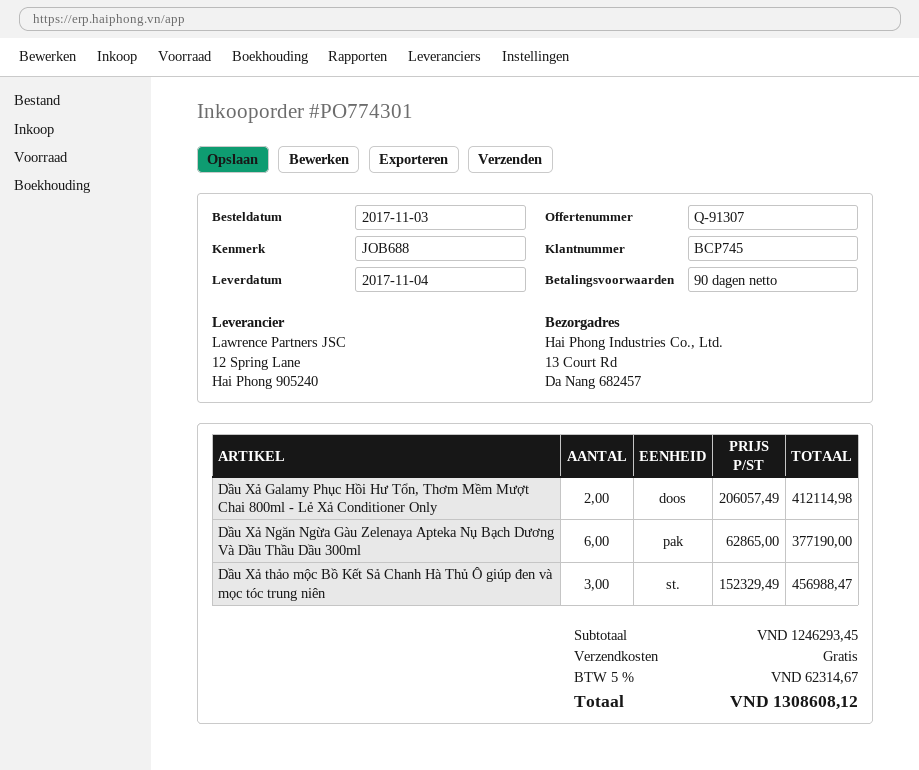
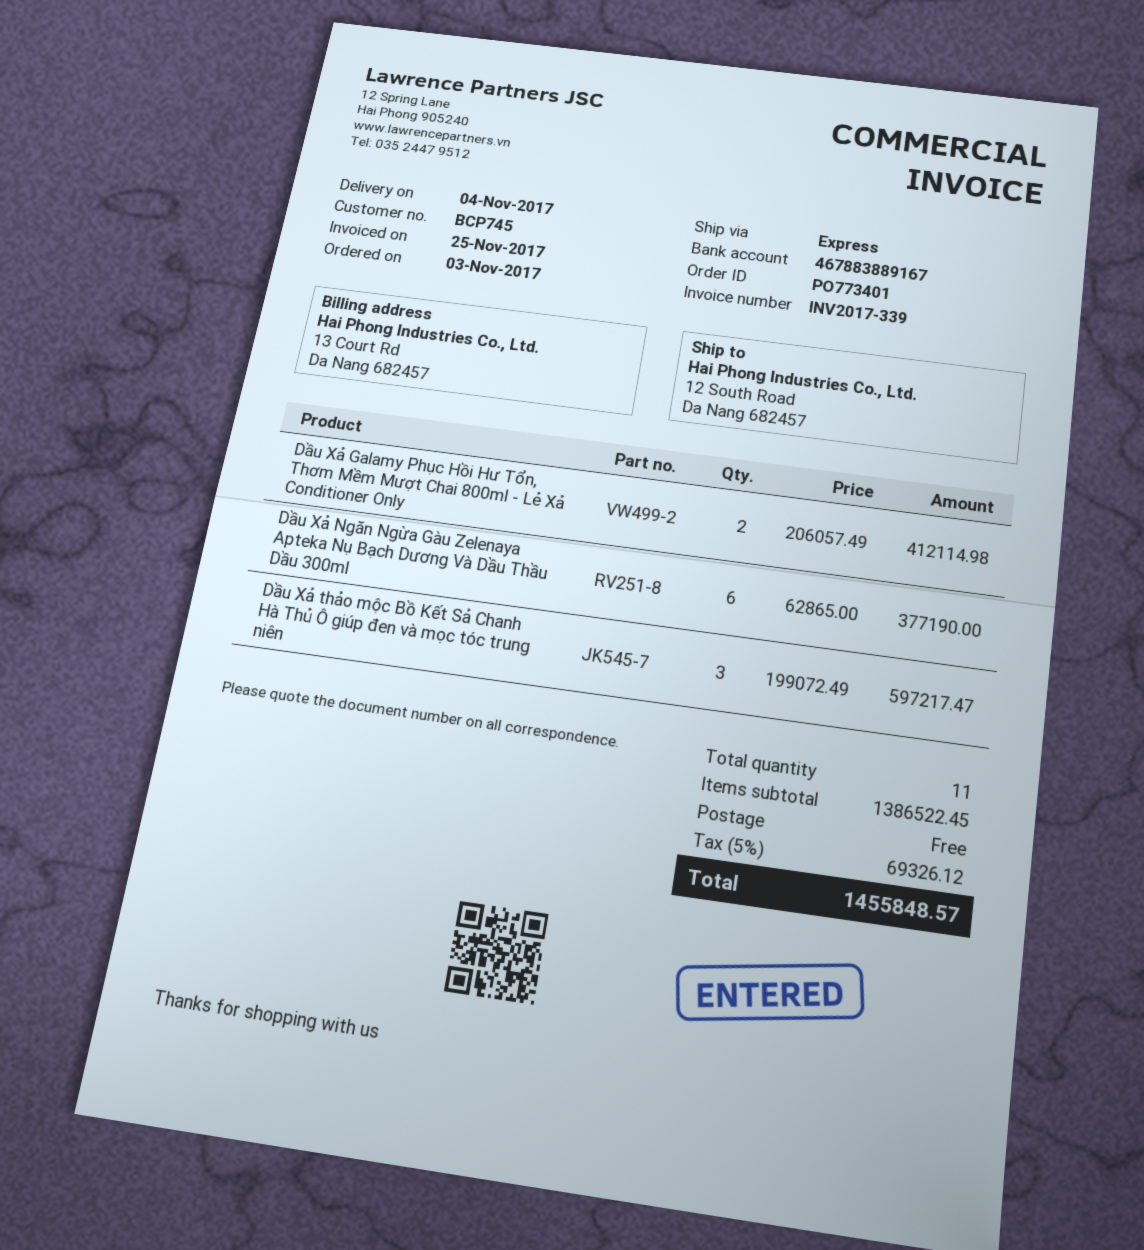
order number: PO774301 -> PO773401
ship to: 13 Court Rd, Da Nang 682457 -> 12 South Road, Da Nang 682457
Dầu Xả thảo mộc Bồ Kết Sả Chanh Hà Thủ Ô giúp đen và mọc tóc trung niên: 3 x 152329.49 = 456988.47 -> 3 x 199072.49 = 597217.47
subtotal: 1246293.45 -> 1386522.45
tax: 5% = 62314.67 -> 5% = 69326.12
total: 1308608.12 -> 1455848.57

